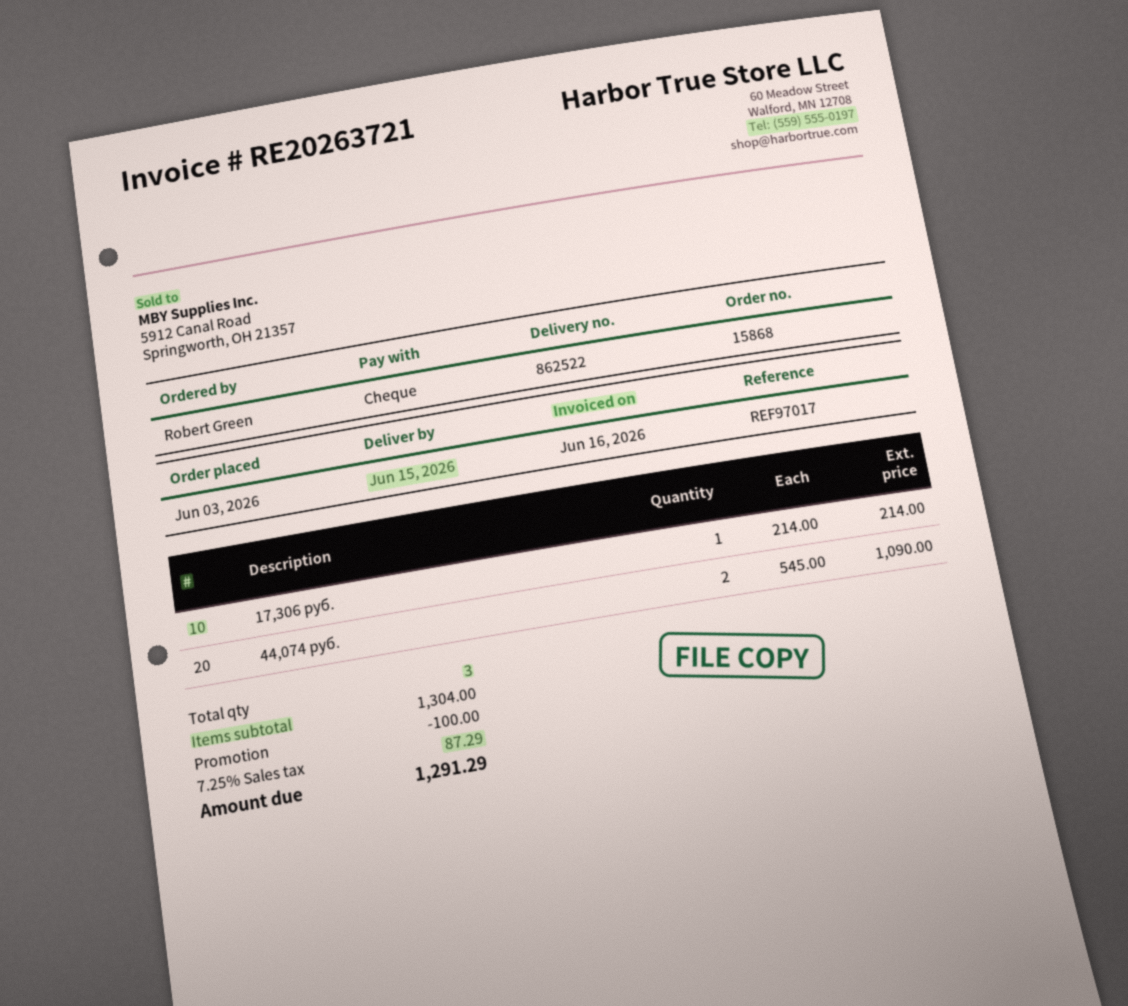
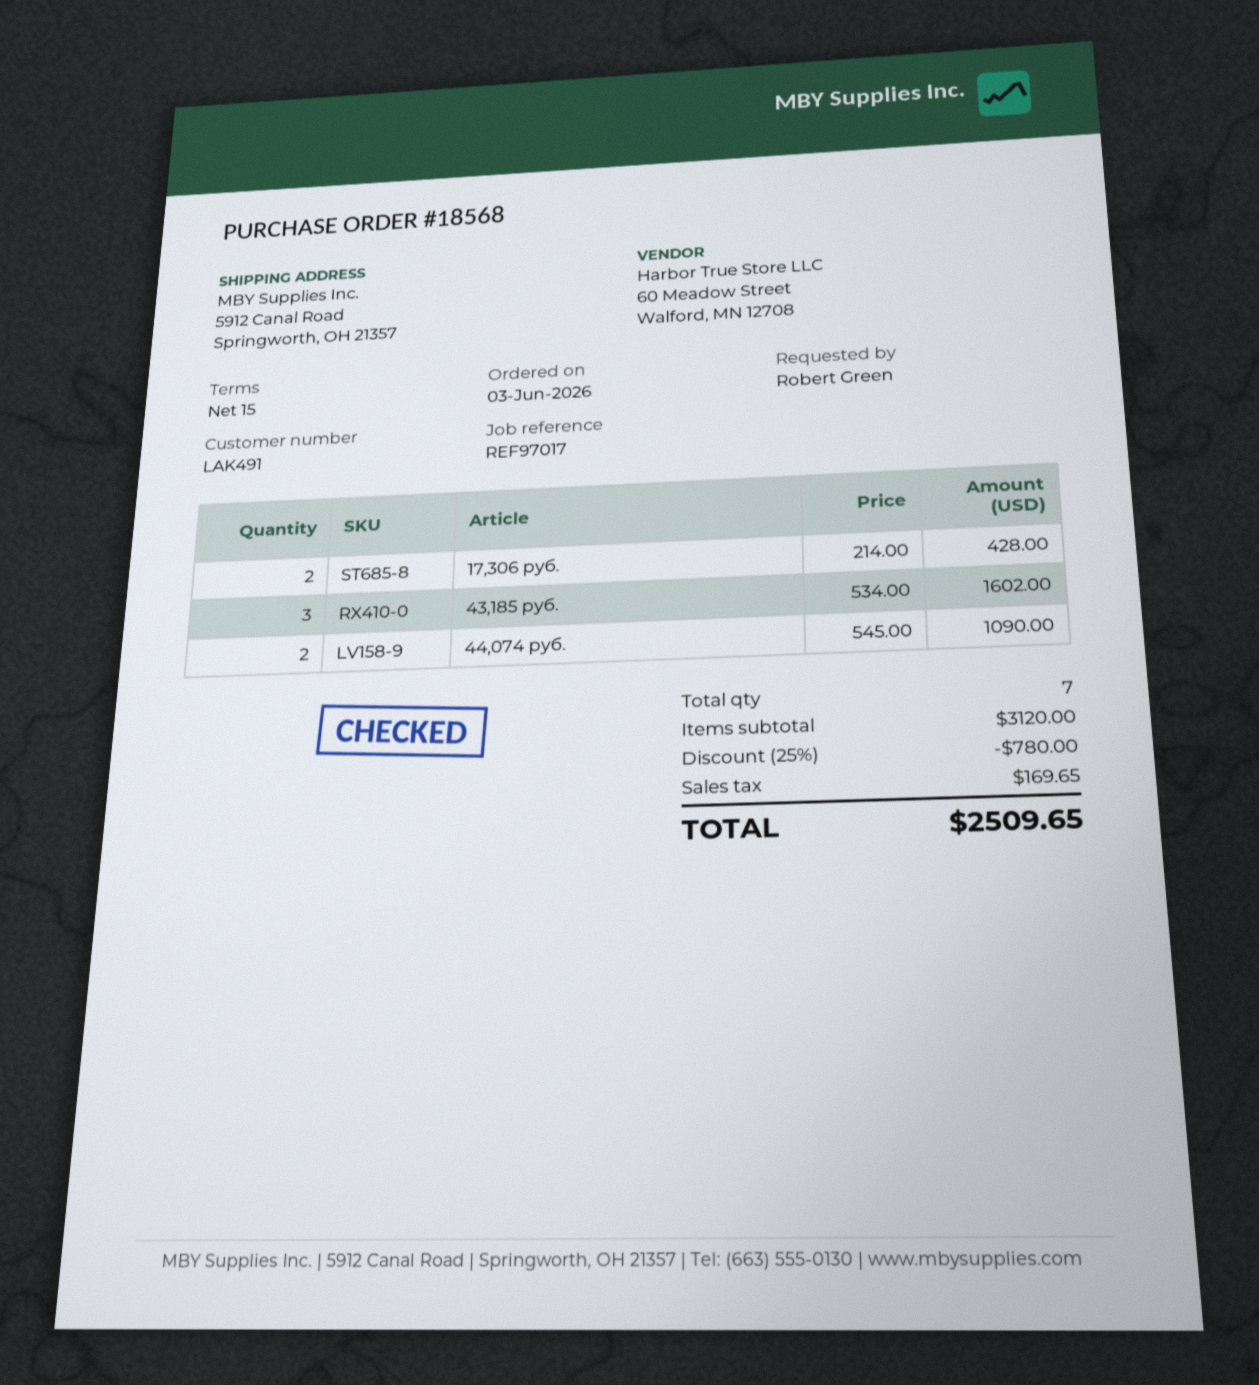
order number: 15868 -> 18568
17,306 руб.: 1 x 214.00 = 214.00 -> 2 x 214.00 = 428.00
43,185 руб.: none -> 3 x 534.00 = 1602.00
total quantity: 3 -> 7
subtotal: 1304.00 -> 3120.00
discount: 100.00 -> 780.00
tax: 87.29 -> 169.65
total: 1291.29 -> 2509.65

